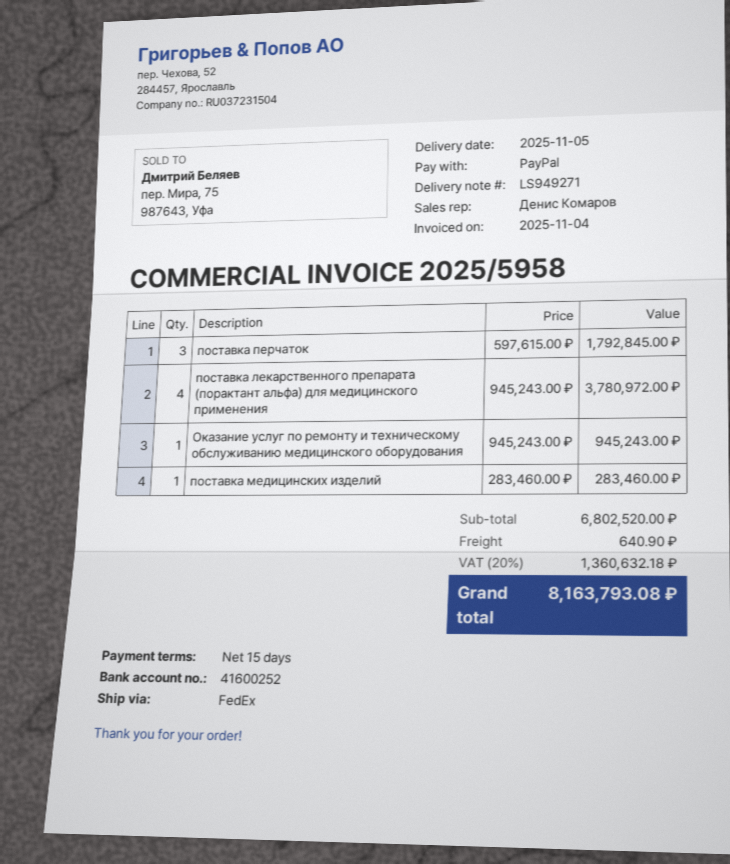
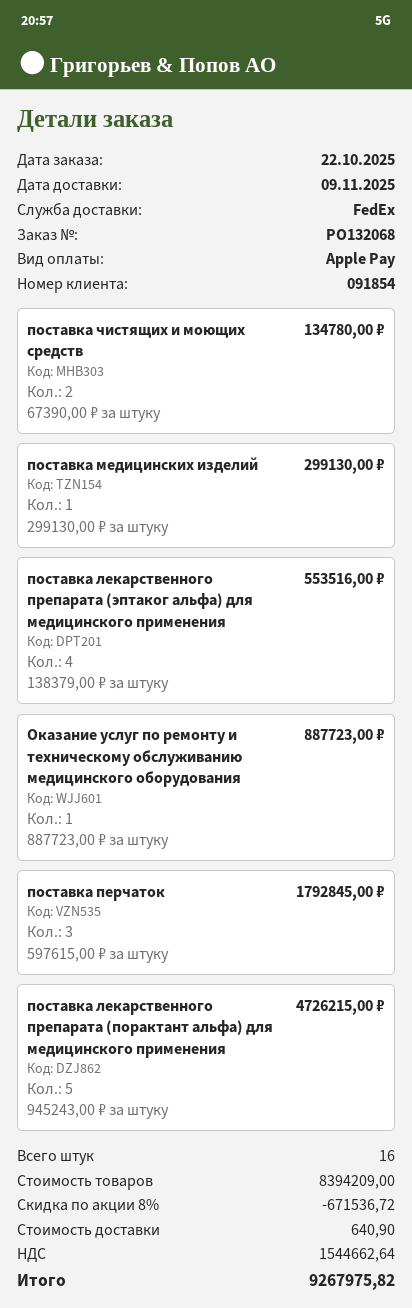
delivery date: 2025-11-05 -> 2025-11-09
payment method: PayPal -> Apple Pay
поставка лекарственного препарата (порактант альфа) для медицинского применения: 4 x 945243.00 = 3780972.00 -> 5 x 945243.00 = 4726215.00
Оказание услуг по ремонту и техническому обслуживанию медицинского оборудования: 1 x 945243.00 = 945243.00 -> 1 x 887723.00 = 887723.00
поставка медицинских изделий: 1 x 283460.00 = 283460.00 -> 1 x 299130.00 = 299130.00
поставка чистящих и моющих средств: none -> 2 x 67390.00 = 134780.00
поставка лекарственного препарата (эптаког альфа) для медицинского применения: none -> 4 x 138379.00 = 553516.00
subtotal: 6802520.00 -> 8394209.00
discount: none -> 8% = 671536.72
tax: 1360632.18 -> 1544662.64
total: 8163793.08 -> 9267975.82

